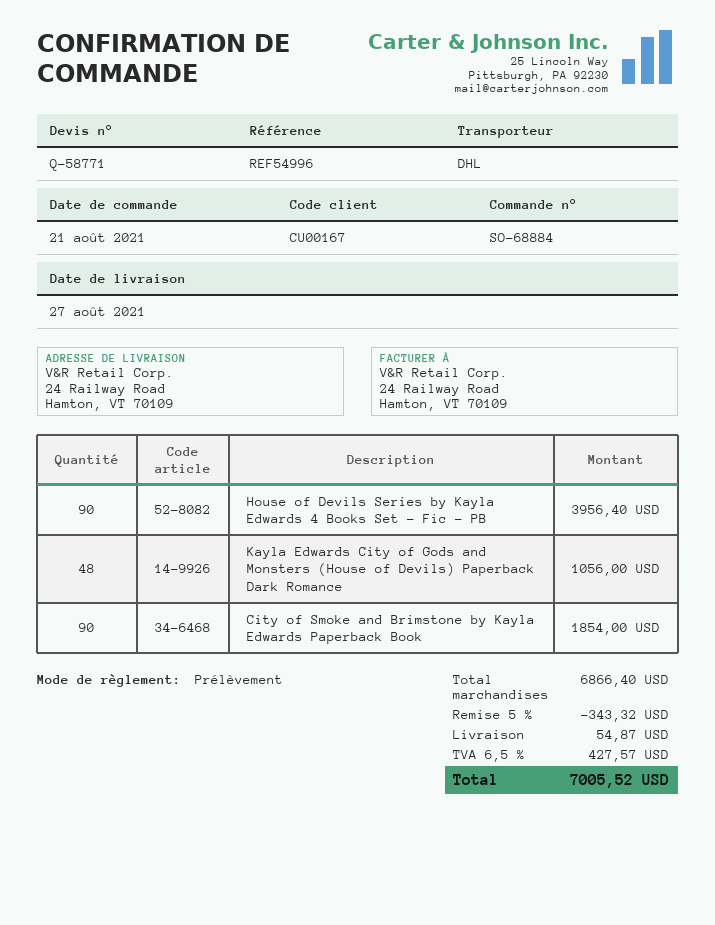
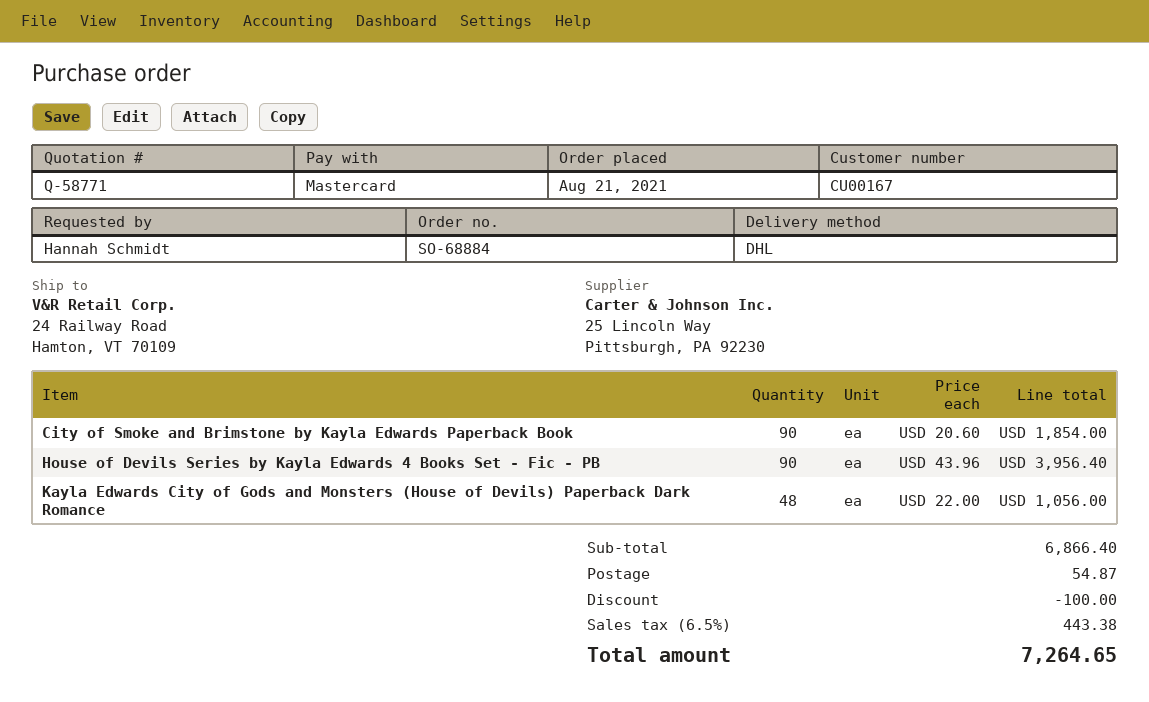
payment method: direct debit -> Mastercard
discount: 343.32 -> 100.00
tax: 6.5% = 427.57 -> 6.5% = 443.38
total: 7005.52 -> 7264.65

